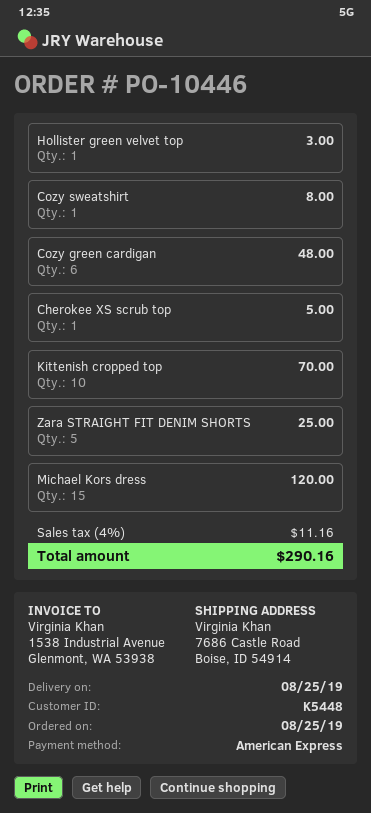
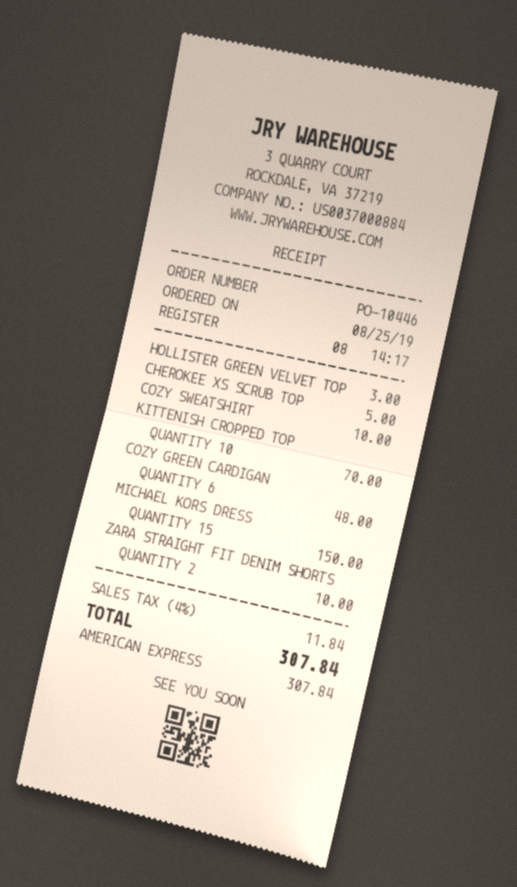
Cozy sweatshirt: 1 for 8.00 -> 1 for 10.00
Zara STRAIGHT FIT DENIM SHORTS: 5 for 25.00 -> 2 for 10.00
Michael Kors dress: 15 for 120.00 -> 15 for 150.00
tax: 4% = 11.16 -> 4% = 11.84
total: 290.16 -> 307.84

